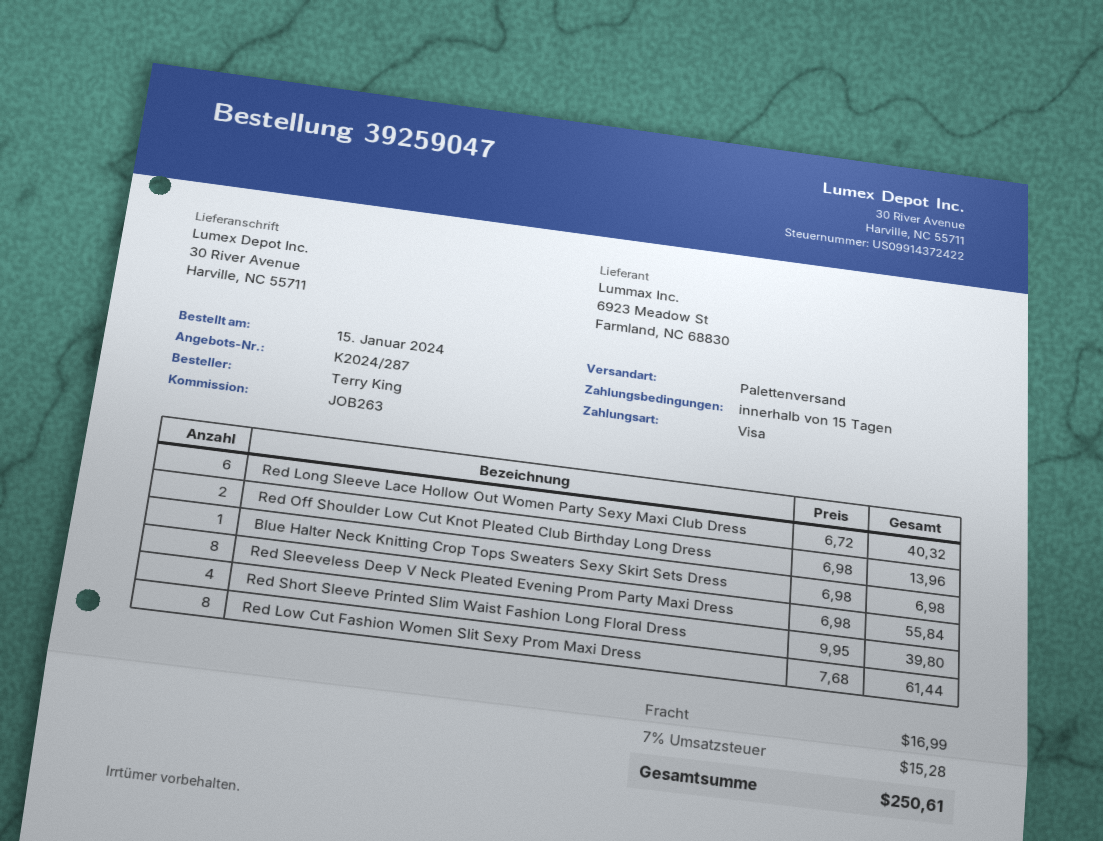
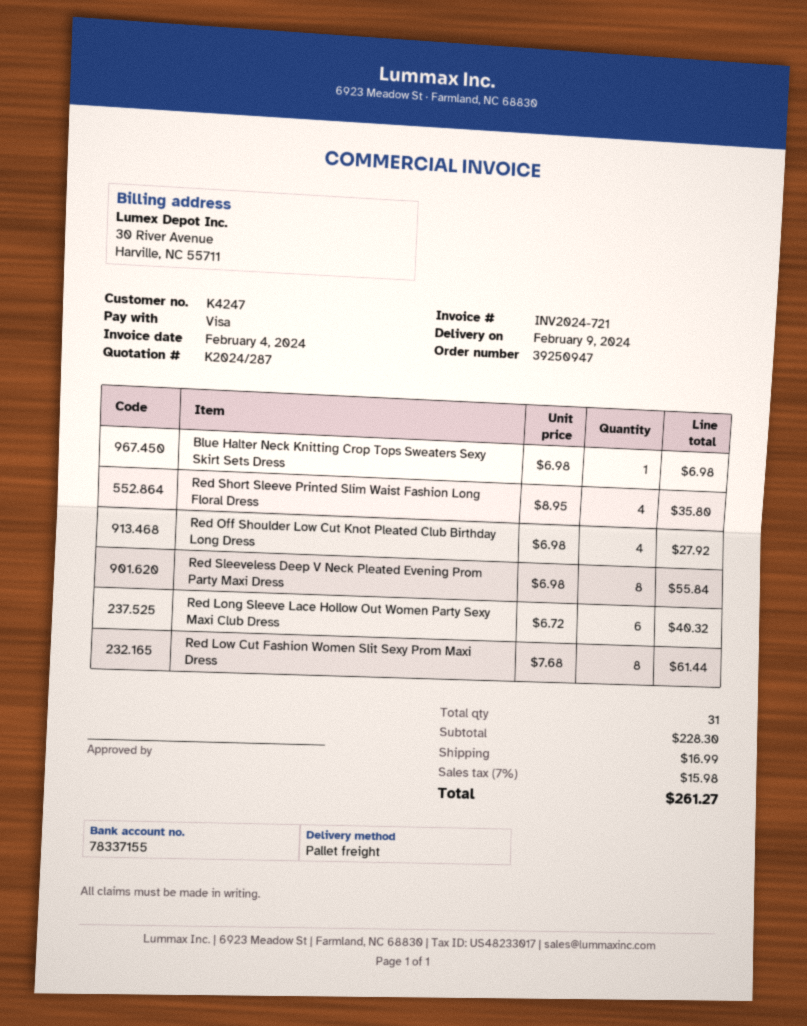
order number: 39259047 -> 39250947
Red Off Shoulder Low Cut Knot Pleated Club Birthday Long Dress: 2 x 6.98 = 13.96 -> 4 x 6.98 = 27.92
Red Short Sleeve Printed Slim Waist Fashion Long Floral Dress: 4 x 9.95 = 39.80 -> 4 x 8.95 = 35.80
tax: 7% = 15.28 -> 7% = 15.98
total: 250.61 -> 261.27

